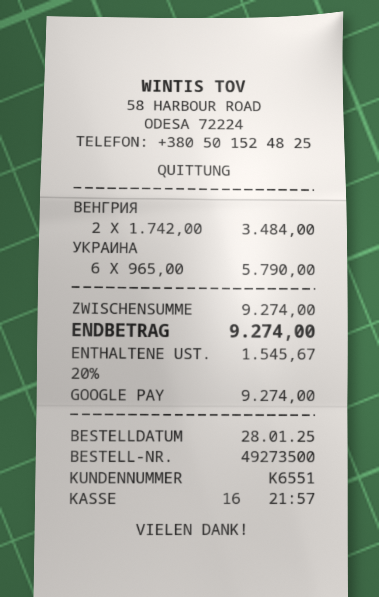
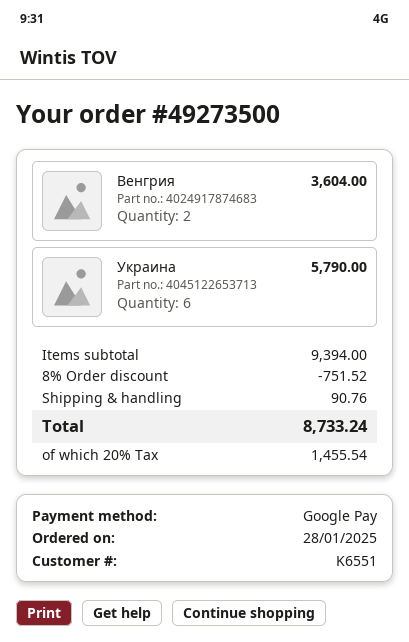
ВЕНГРИЯ: 2 for 3484.00 -> 2 for 3604.00
subtotal: 9274.00 -> 9394.00
discount: none -> 8% = 751.52
shipping: none -> 90.76
tax: 20% = 1545.67 -> 20% = 1455.54
total: 9274.00 -> 8733.24

